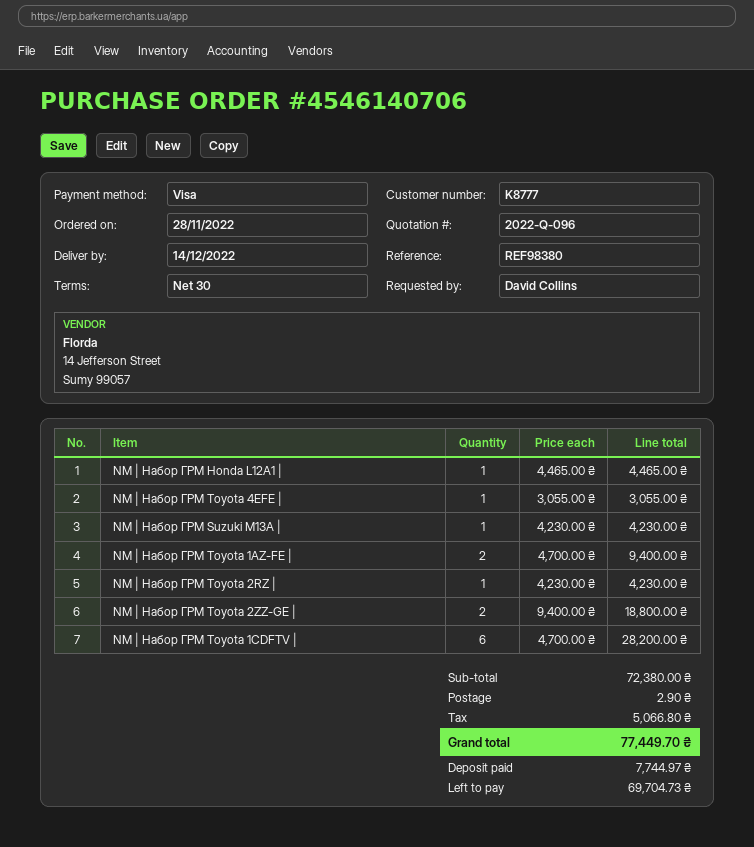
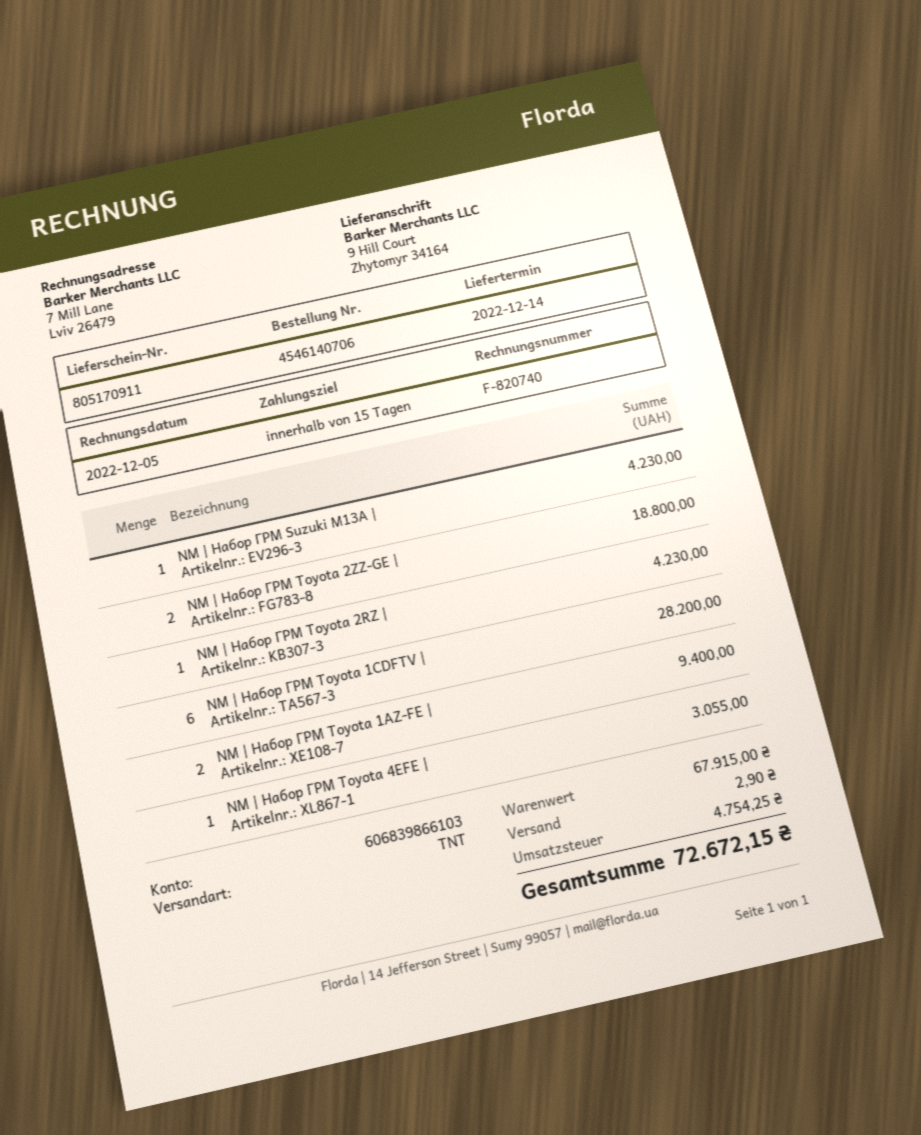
payment terms: 30 days -> 15 days
NM | Набор ГРМ Honda L12A1 |: 1 for 4465.00 -> none
subtotal: 72380.00 -> 67915.00
tax: 5066.80 -> 4754.25
total: 77449.70 -> 72672.15

